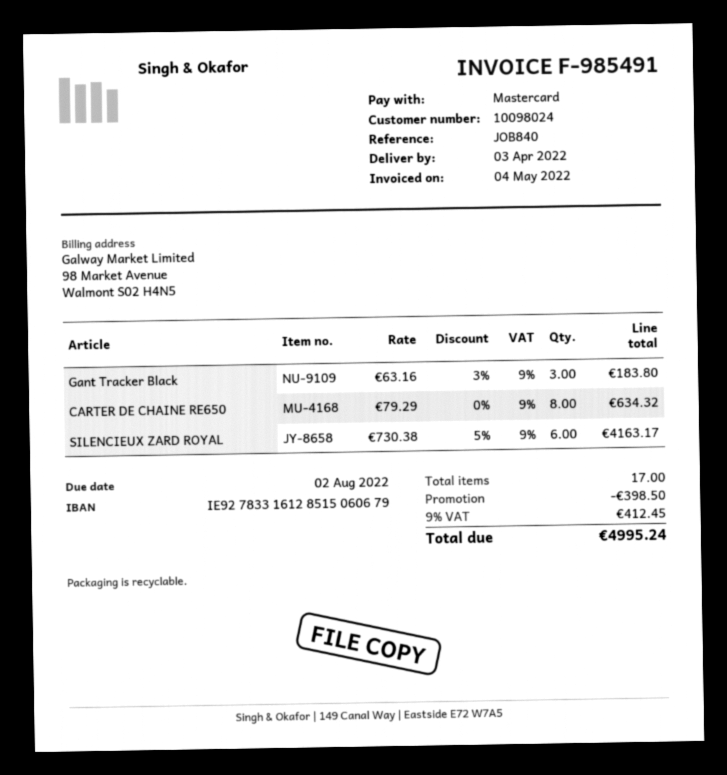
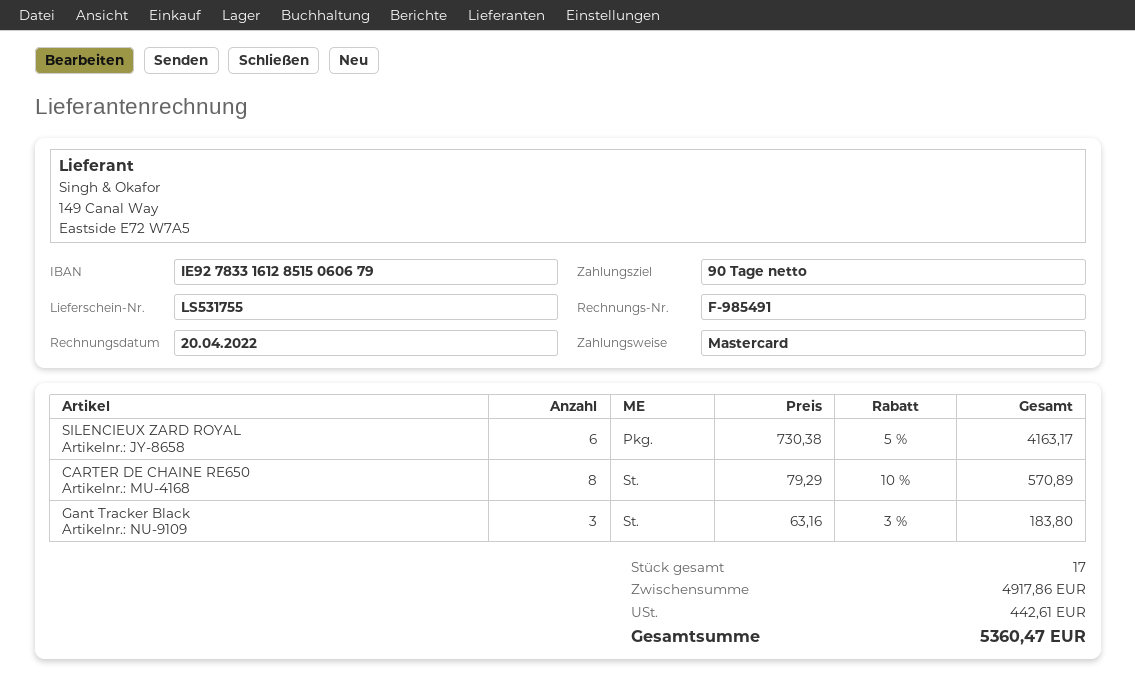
invoice date: 2022-05-04 -> 2022-04-20
CARTER DE CHAINE RE650: 8 x 79.29 = 634.32 -> 8 x 79.29 - 10% = 570.89
discount: 398.50 -> none
tax: 412.45 -> 442.61
total: 4995.24 -> 5360.47

